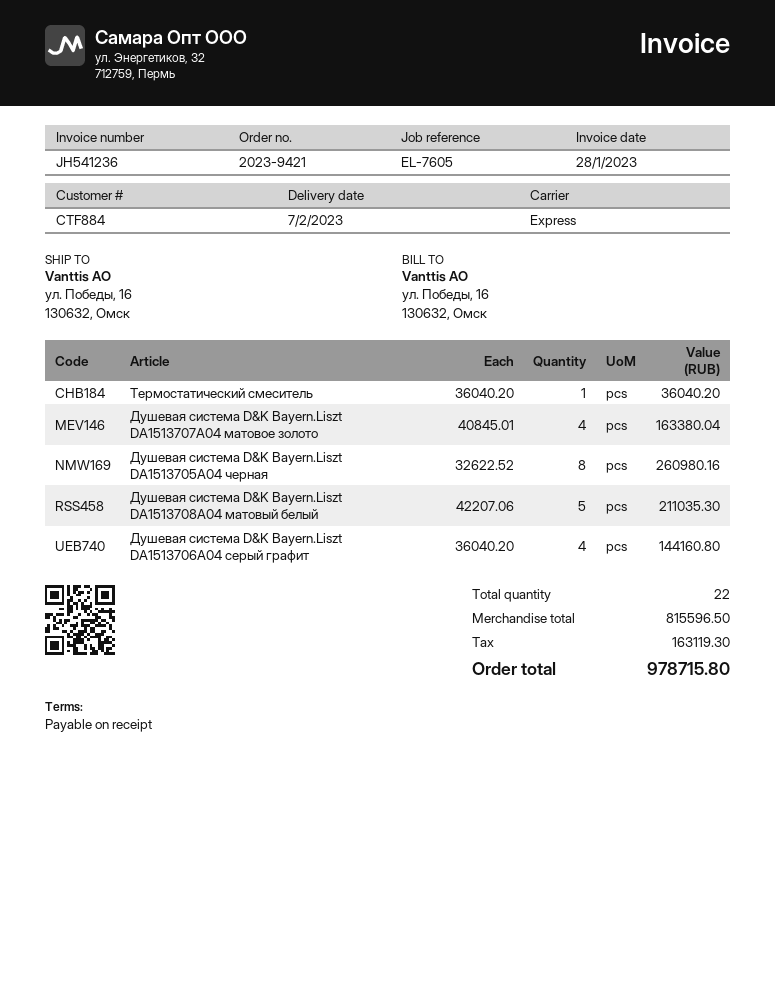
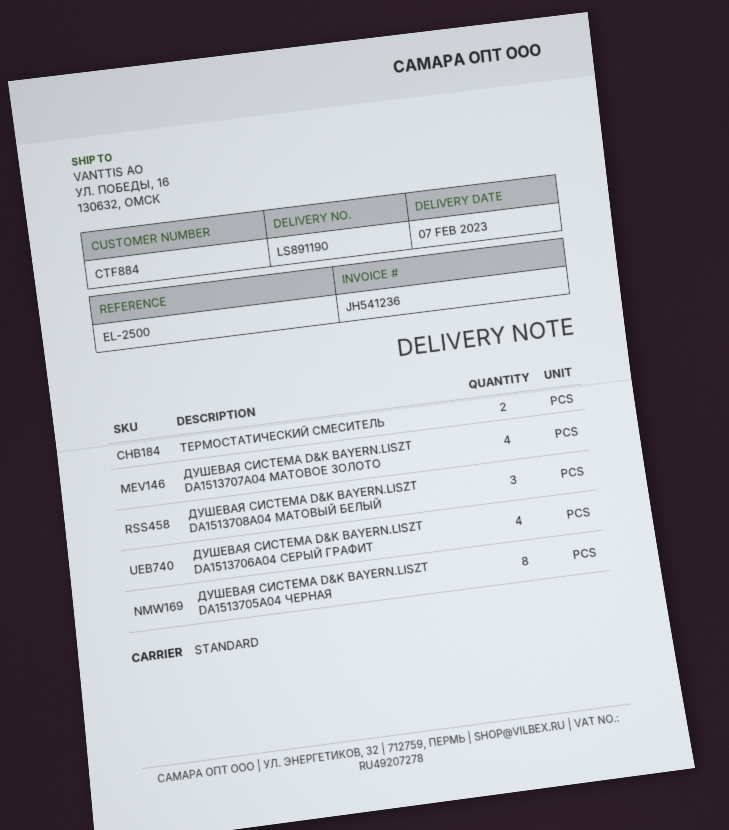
reference: EL-7605 -> EL-2500
shipping method: express -> standard
Термостатический смеситель: 1 -> 2
Душевая система D&K Bayern.Liszt DA1513708A04 матовый белый: 5 -> 3

